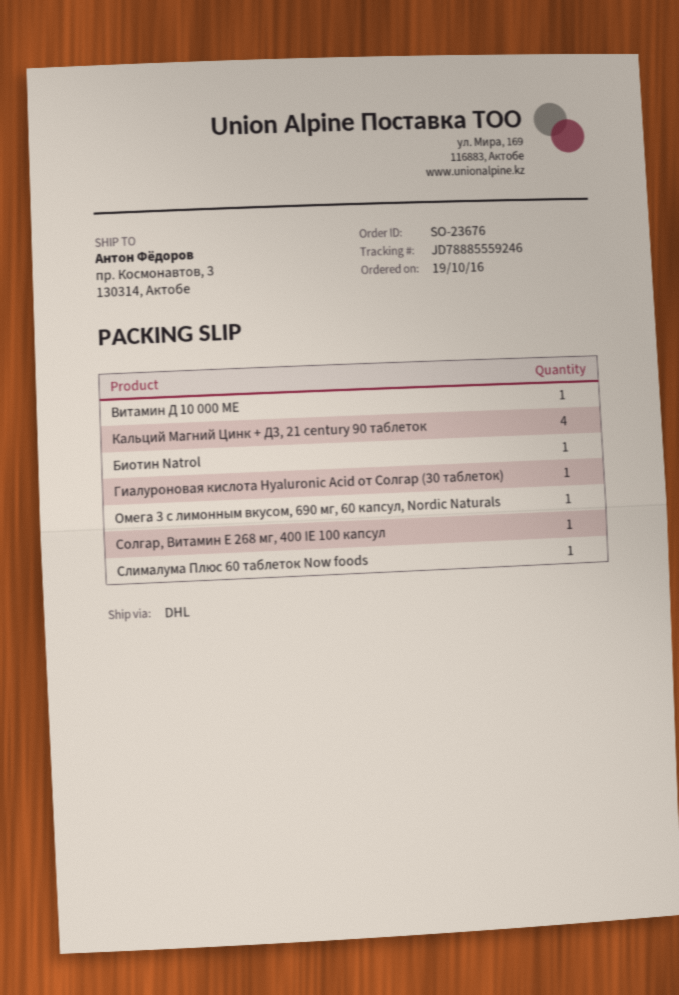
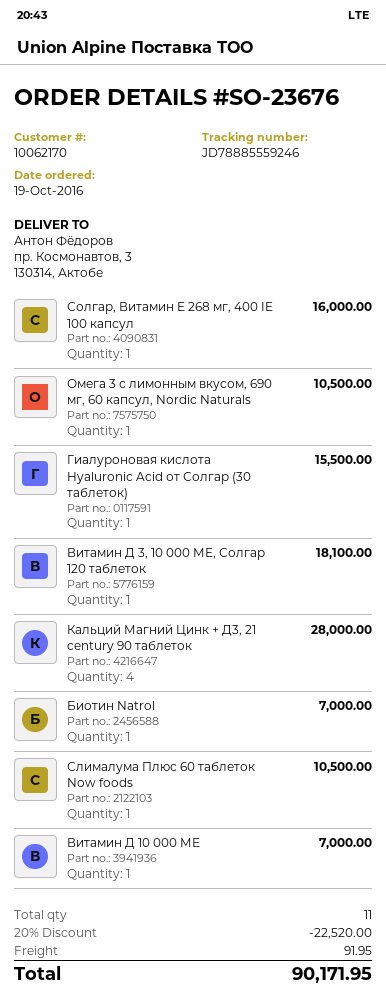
Витамин Д 3, 10 000 МЕ, Солгар 120 таблеток: none -> 1

